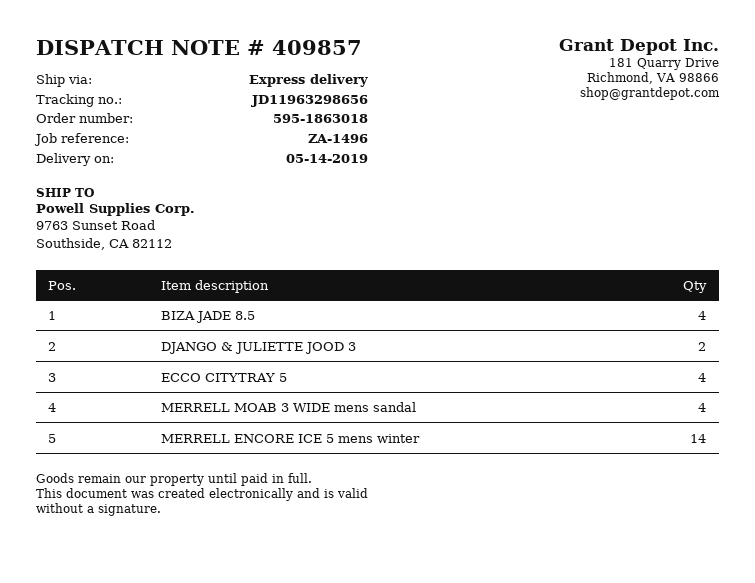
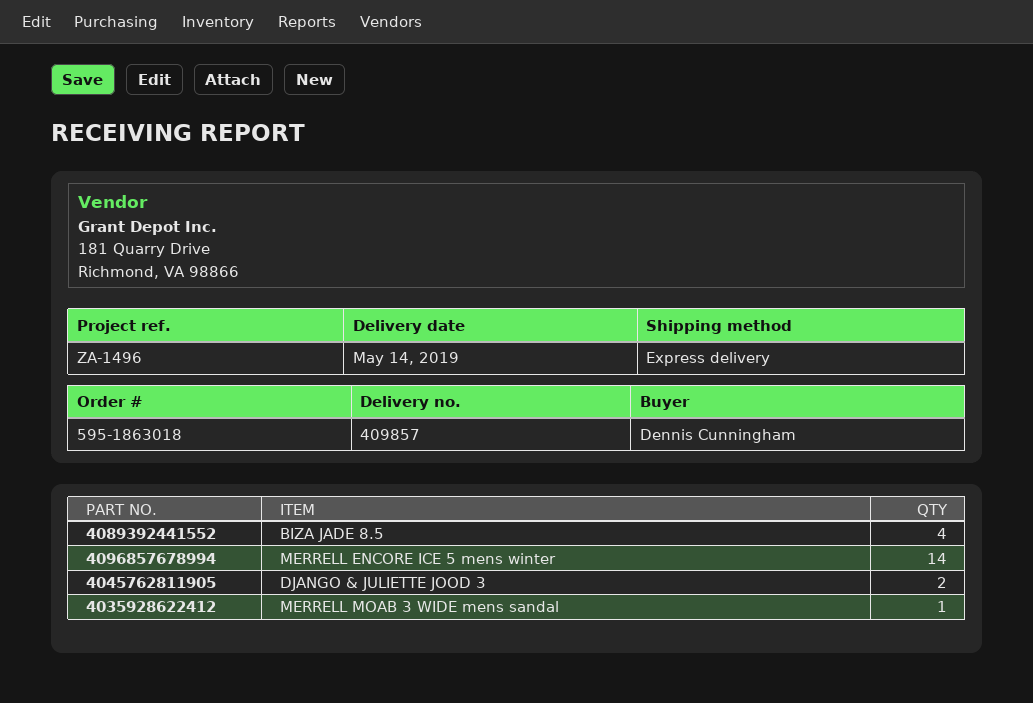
ECCO CITYTRAY 5: 4 -> none
MERRELL MOAB 3 WIDE mens sandal: 4 -> 1

